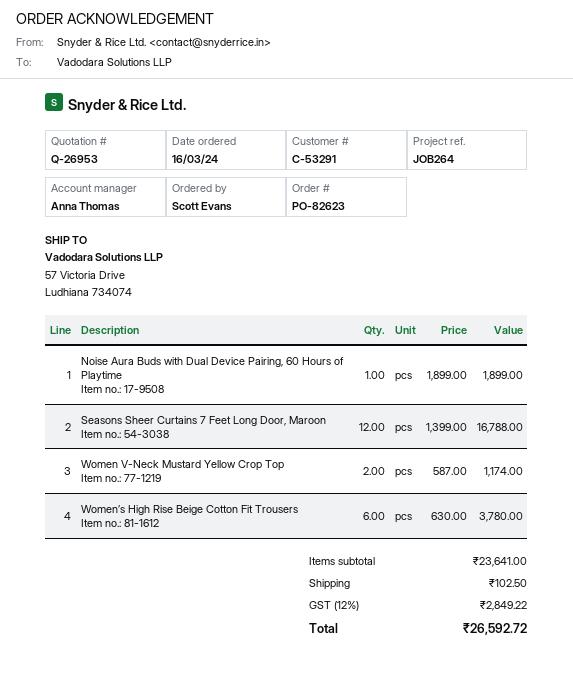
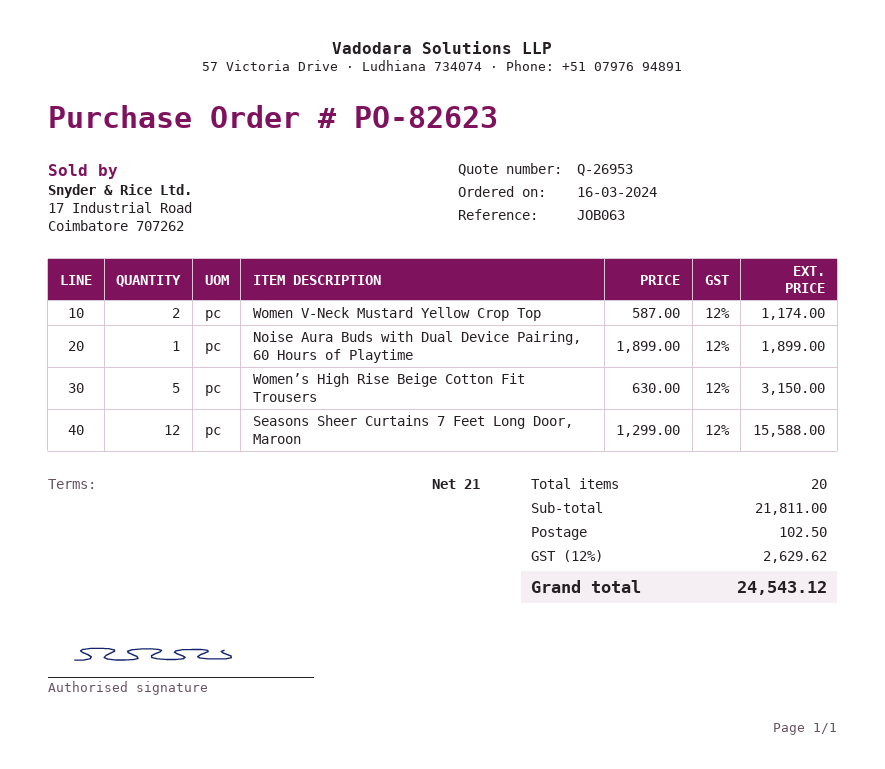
reference: JOB264 -> JOB063
Seasons Sheer Curtains 7 Feet Long Door, Maroon: 12 x 1399.00 = 16788.00 -> 12 x 1299.00 = 15588.00
Women’s High Rise Beige Cotton Fit Trousers: 6 x 630.00 = 3780.00 -> 5 x 630.00 = 3150.00
subtotal: 23641.00 -> 21811.00
tax: 12% = 2849.22 -> 12% = 2629.62
total: 26592.72 -> 24543.12

